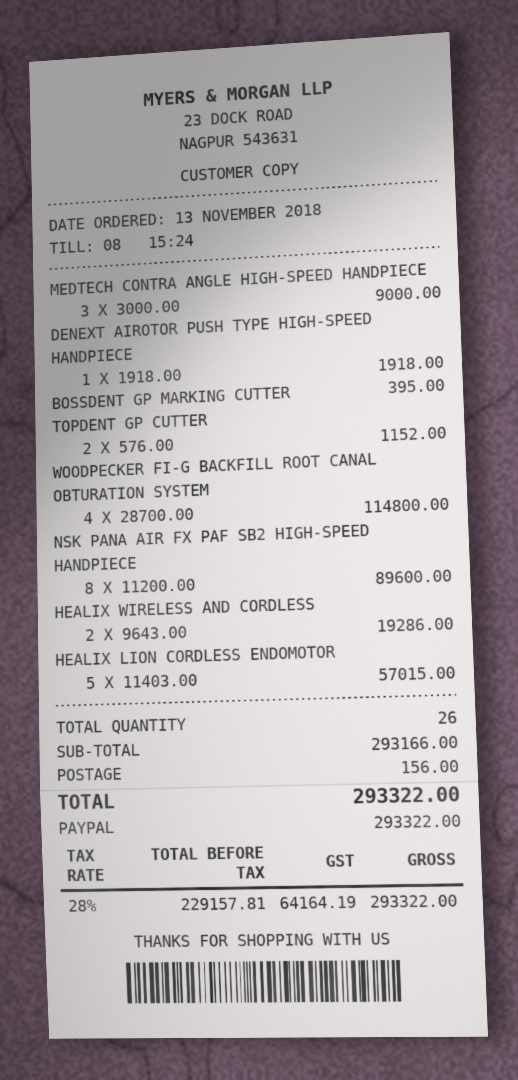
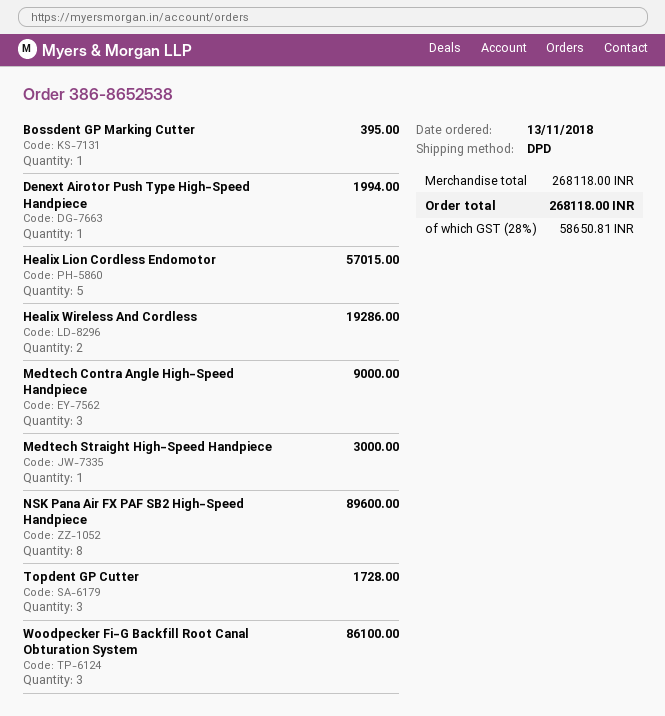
DENEXT AIROTOR PUSH TYPE HIGH-SPEED HANDPIECE: 1 for 1918.00 -> 1 for 1994.00
TOPDENT GP CUTTER: 2 for 1152.00 -> 3 for 1728.00
WOODPECKER FI-G BACKFILL ROOT CANAL OBTURATION SYSTEM: 4 for 114800.00 -> 3 for 86100.00
Medtech Straight High-Speed Handpiece: none -> 1 for 3000.00
subtotal: 293166.00 -> 268118.00
shipping: 156.00 -> none
tax: 28% = 64164.19 -> 28% = 58650.81
total: 293322.00 -> 268118.00

